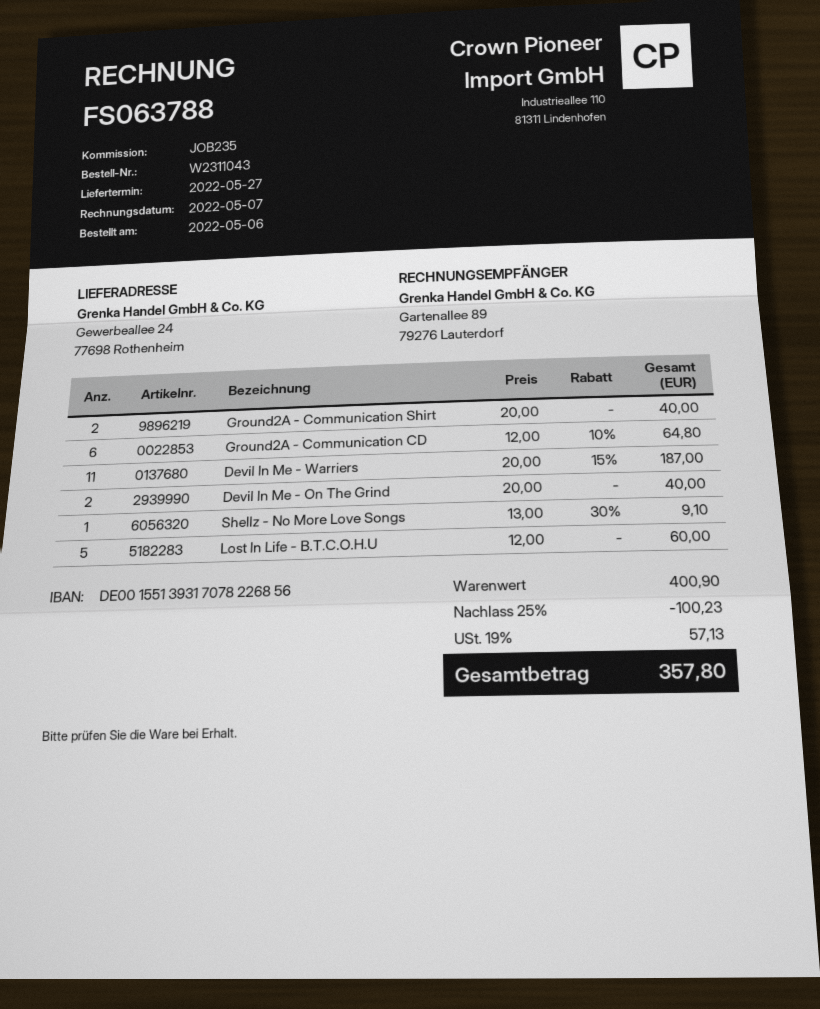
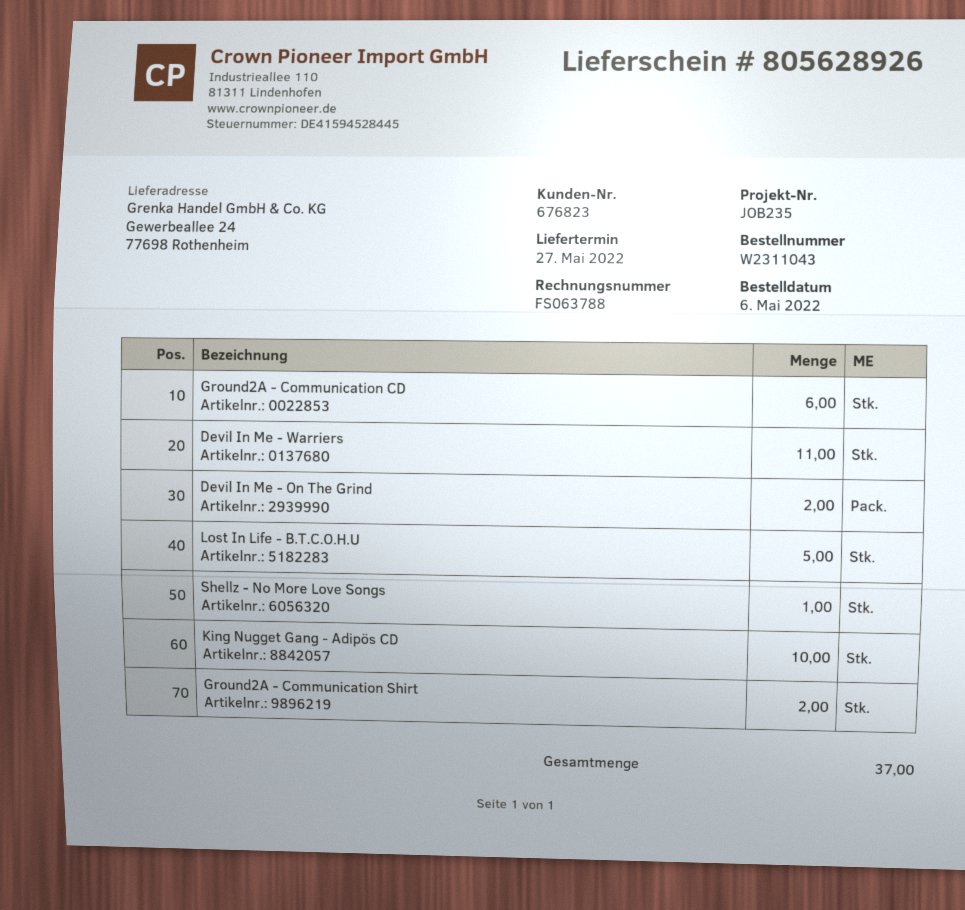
King Nugget Gang - Adipös CD: none -> 10

